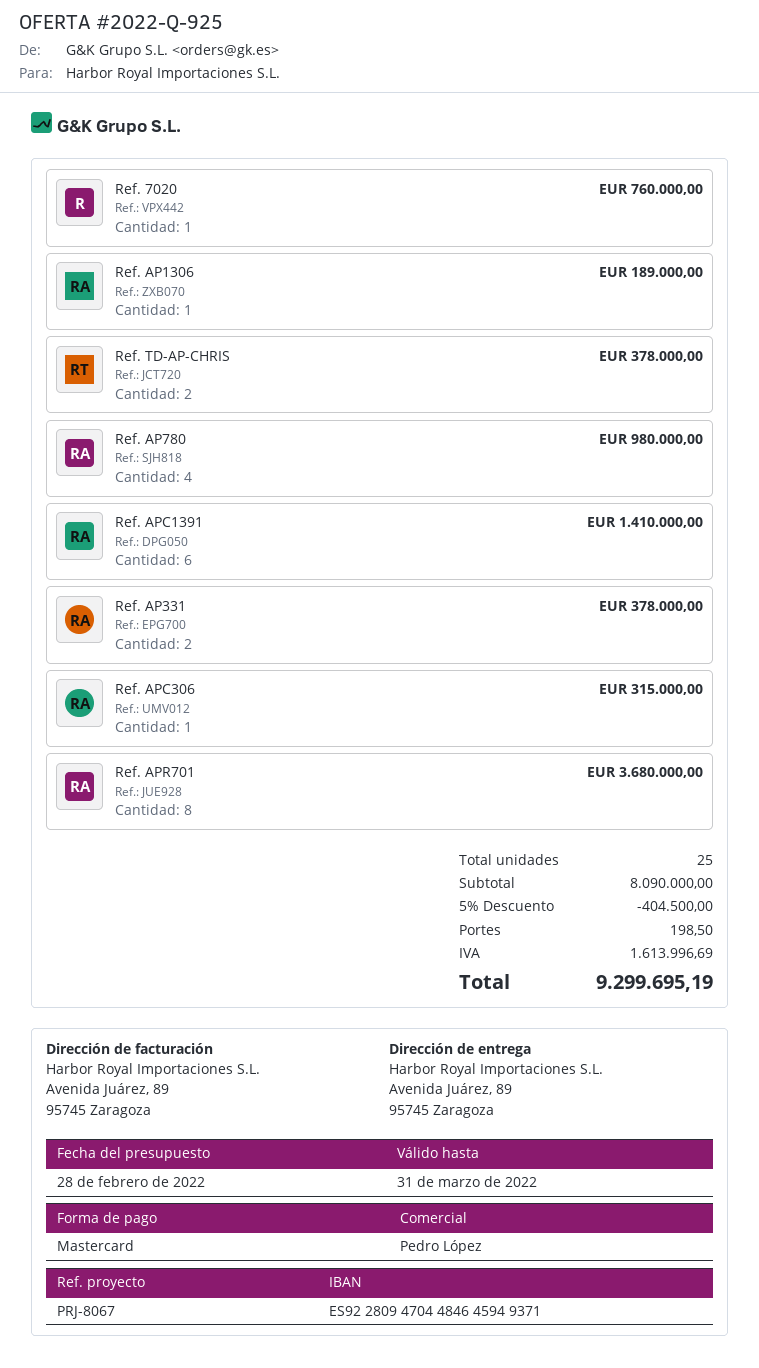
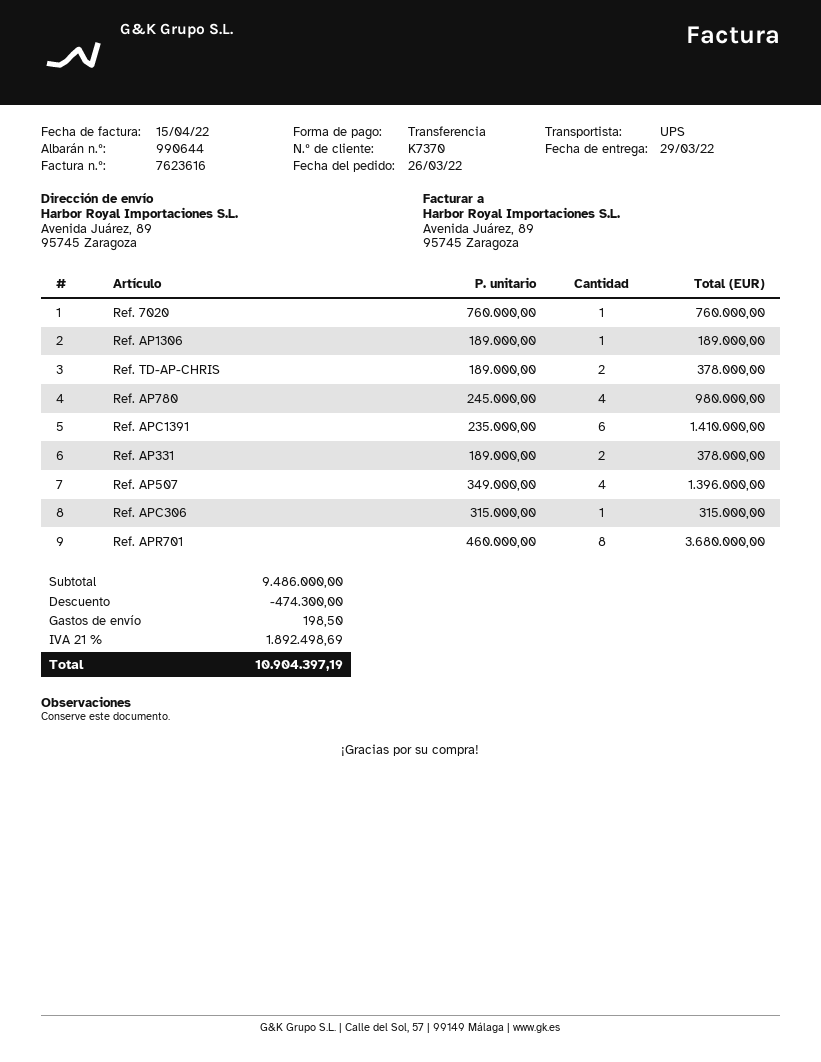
payment method: Mastercard -> bank transfer
Ref. AP507: none -> 4 for 1396000.00
subtotal: 8090000.00 -> 9486000.00
discount: 404500.00 -> 474300.00
tax: 1613996.69 -> 1892498.69
total: 9299695.19 -> 10904397.19

